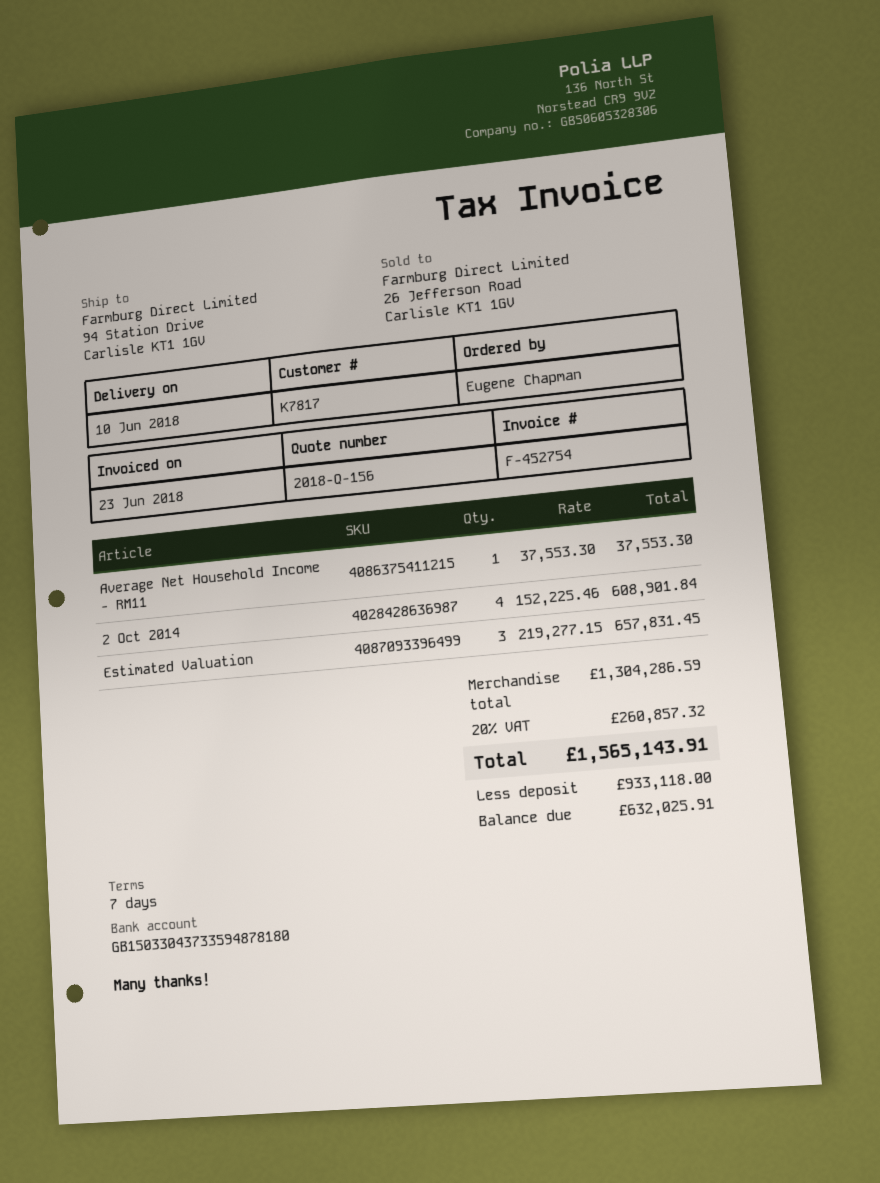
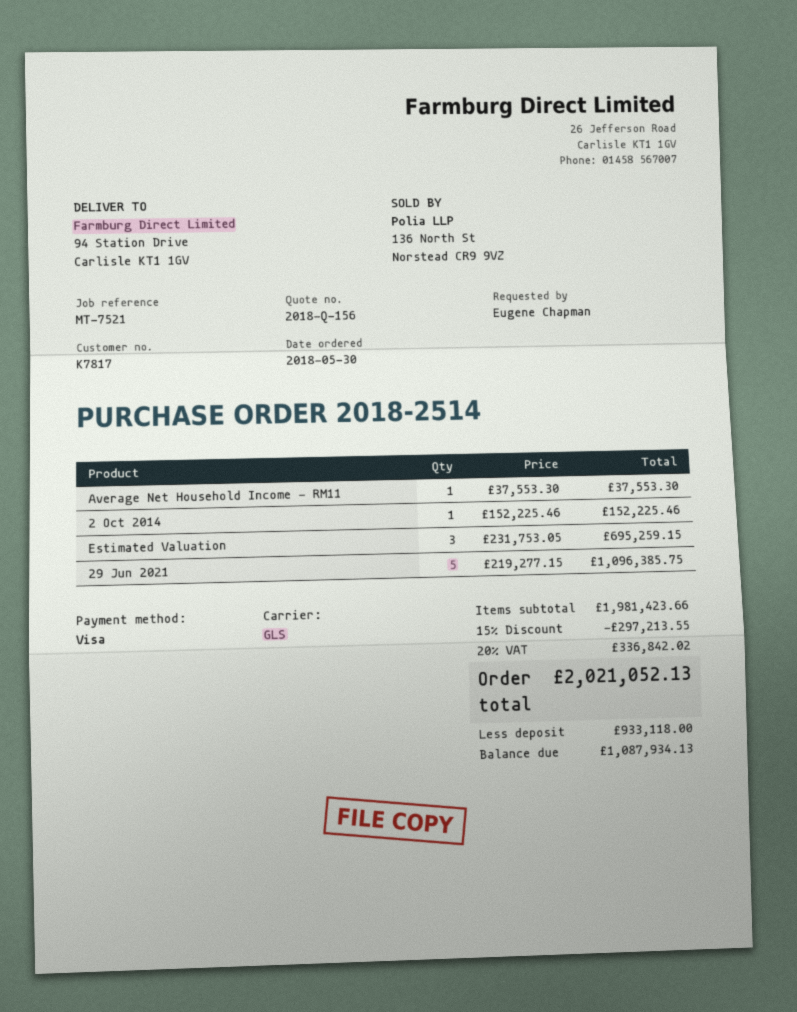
2 Oct 2014: 4 x 152225.46 = 608901.84 -> 1 x 152225.46 = 152225.46
Estimated Valuation: 3 x 219277.15 = 657831.45 -> 3 x 231753.05 = 695259.15
29 Jun 2021: none -> 5 x 219277.15 = 1096385.75
subtotal: 1304286.59 -> 1981423.66
discount: none -> 15% = 297213.55
tax: 20% = 260857.32 -> 20% = 336842.02
total: 1565143.91 -> 2021052.13
balance: 632025.91 -> 1087934.13

